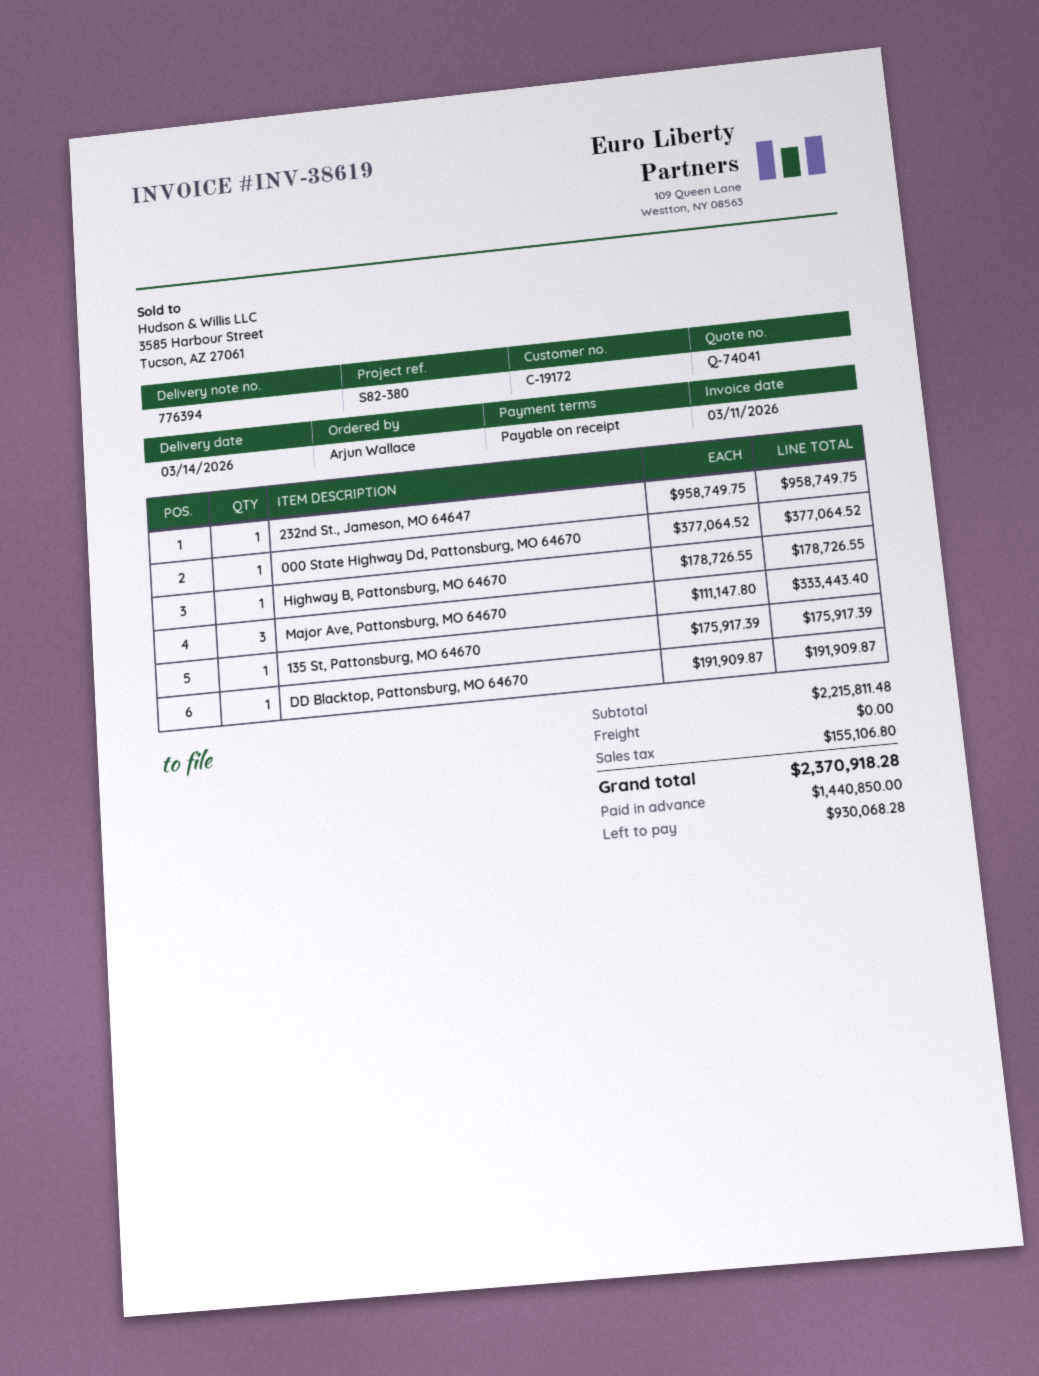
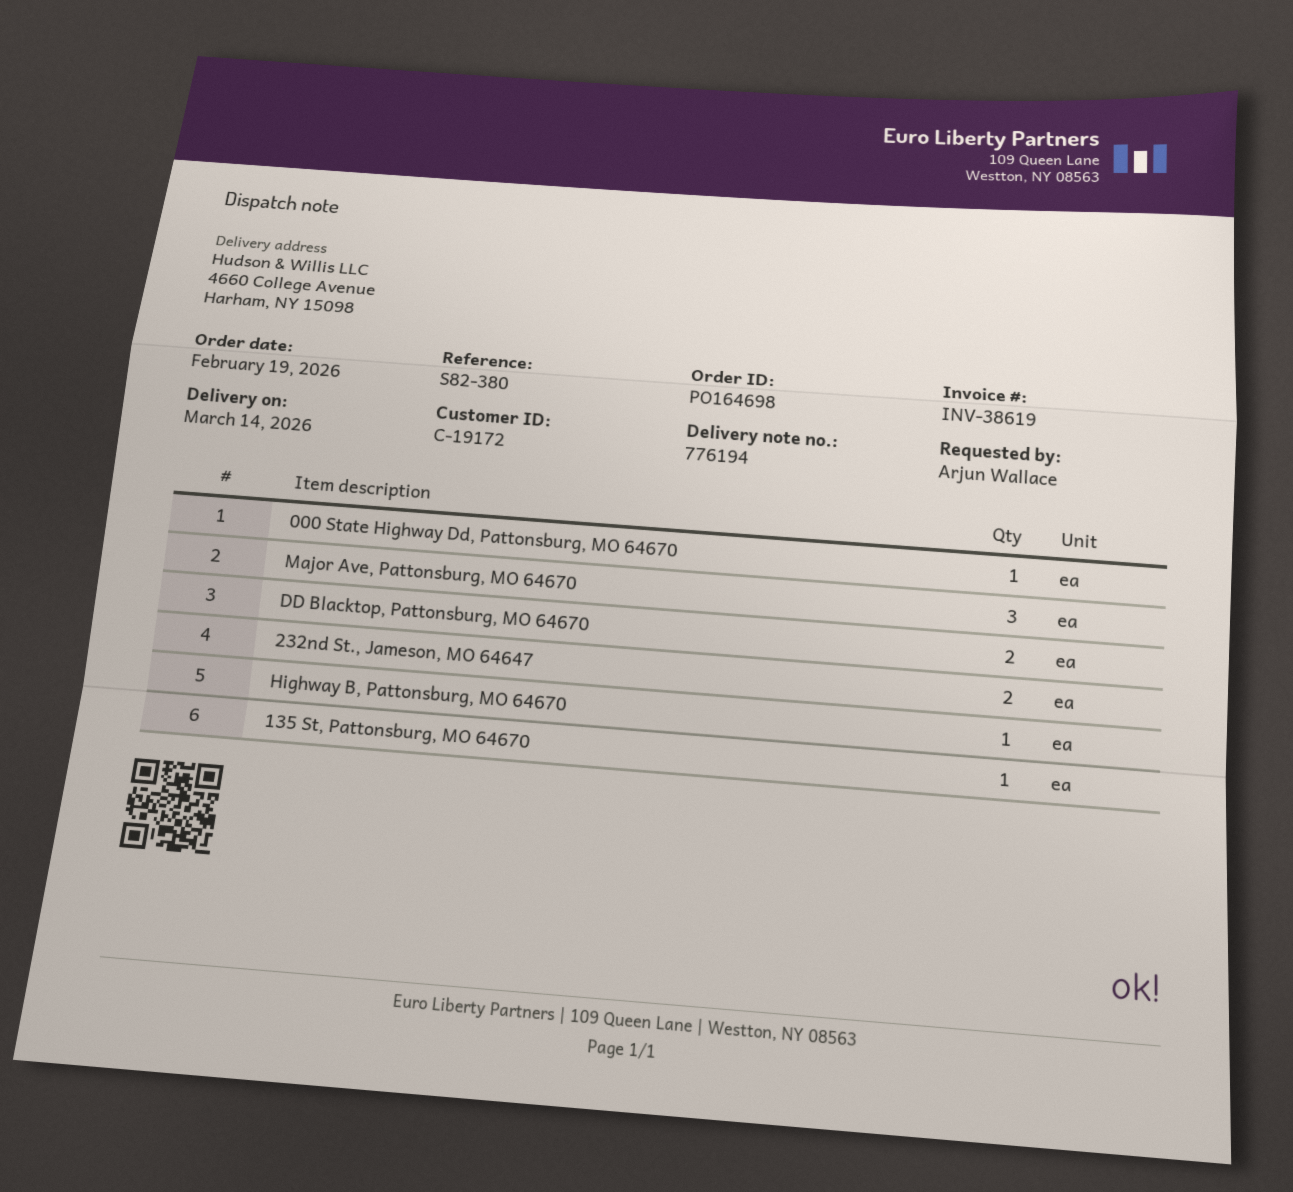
delivery note number: 776394 -> 776194
232nd St., Jameson, MO 64647: 1 -> 2
DD Blacktop, Pattonsburg, MO 64670: 1 -> 2

